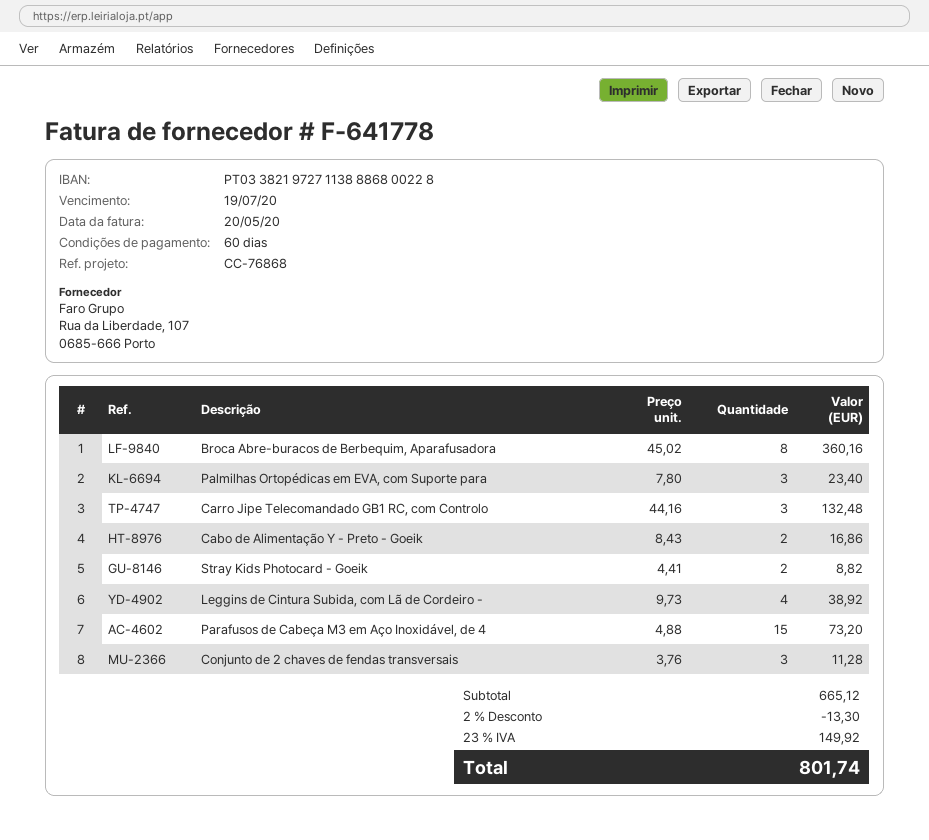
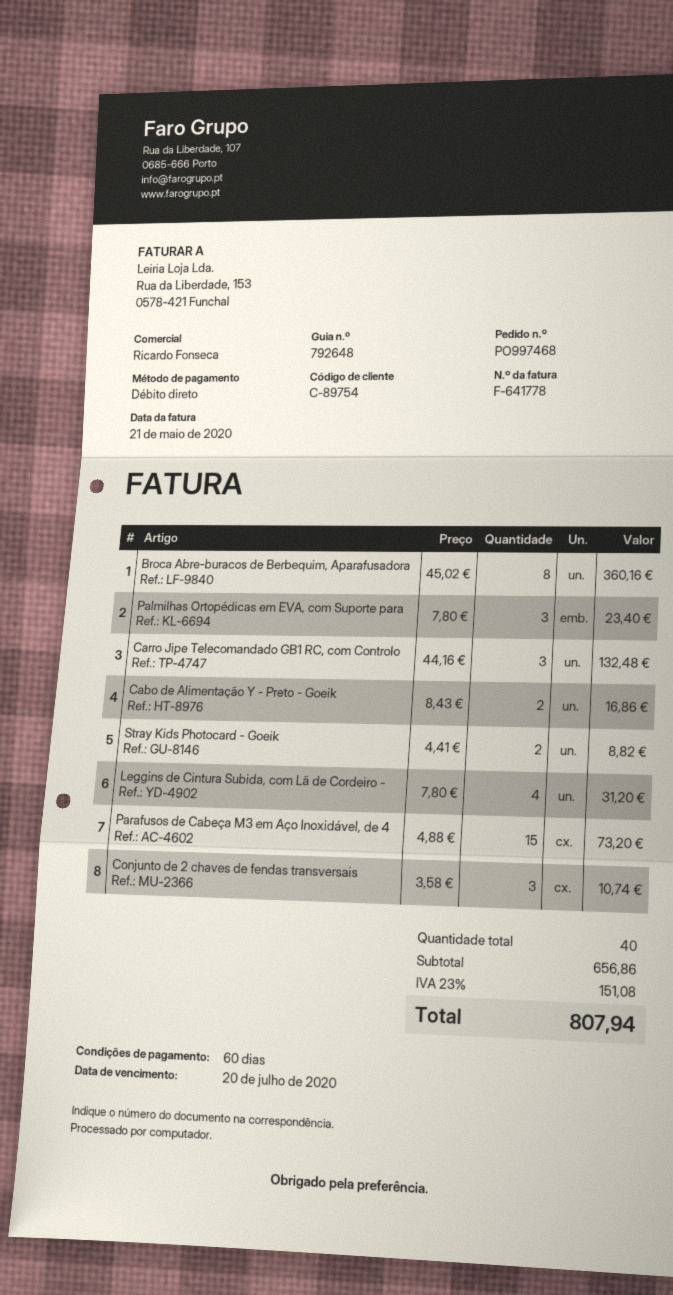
invoice date: 2020-05-20 -> 2020-05-21
due date: 2020-07-19 -> 2020-07-20
Leggins de Cintura Subida, com Lã de Cordeiro -: 4 x 9.73 = 38.92 -> 4 x 7.80 = 31.20
Conjunto de 2 chaves de fendas transversais: 3 x 3.76 = 11.28 -> 3 x 3.58 = 10.74
subtotal: 665.12 -> 656.86
discount: 2% = 13.30 -> none
tax: 23% = 149.92 -> 23% = 151.08
total: 801.74 -> 807.94

